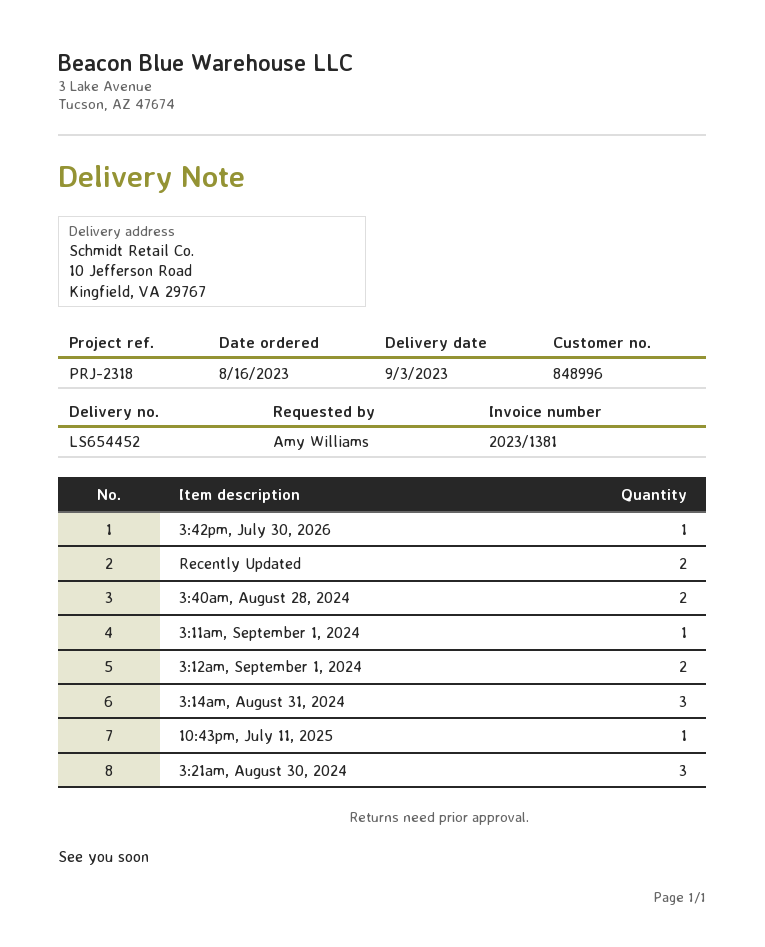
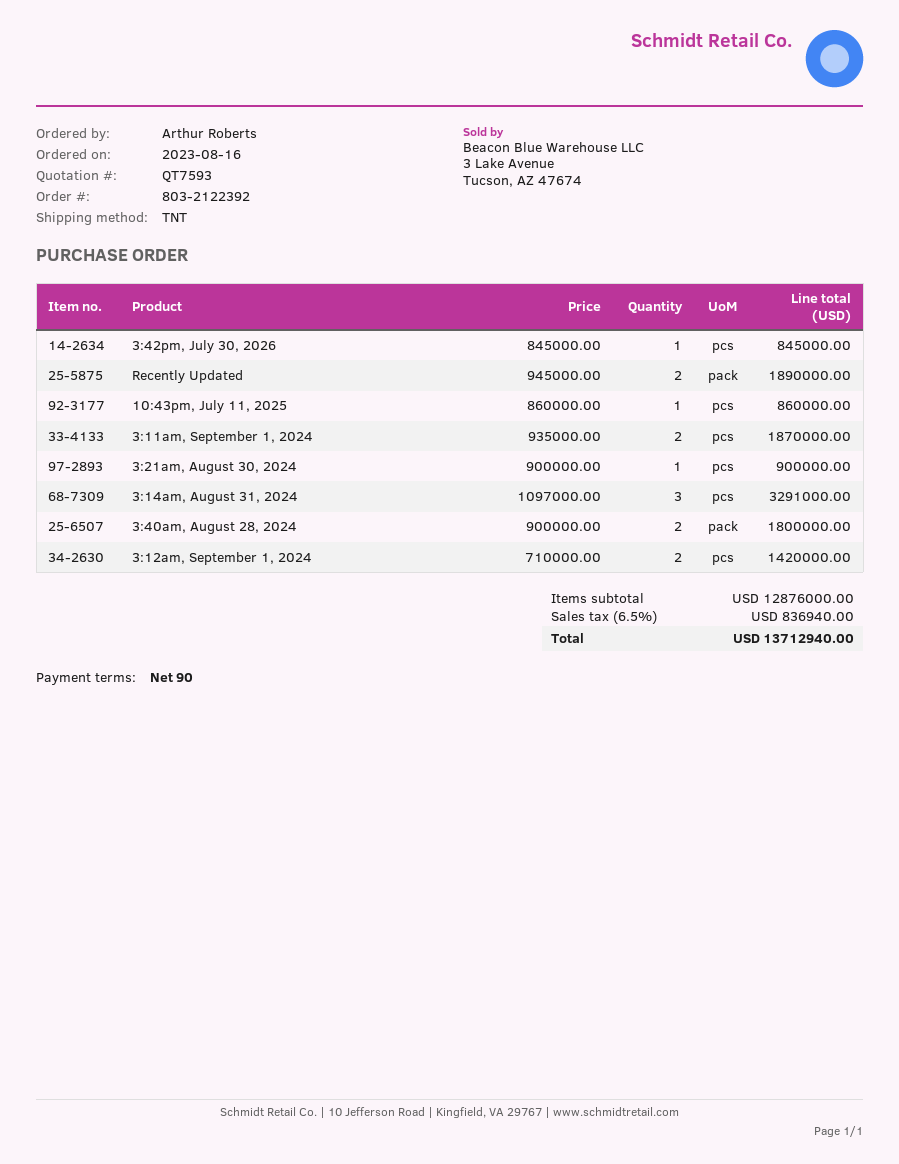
ordered by: Amy Williams -> Arthur Roberts
3:11am, September 1, 2024: 1 -> 2
3:21am, August 30, 2024: 3 -> 1

